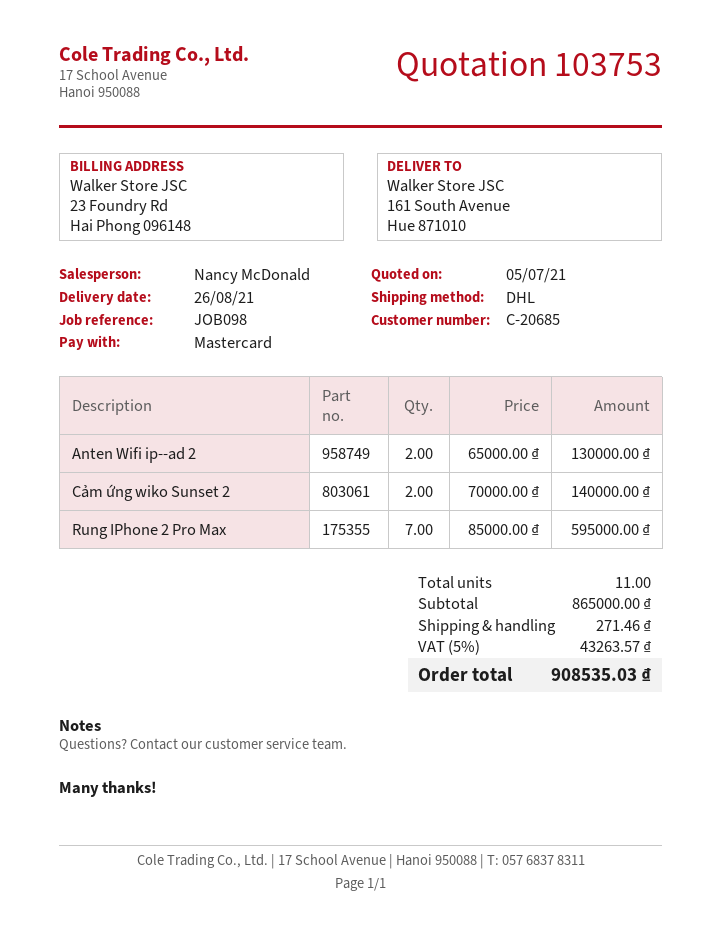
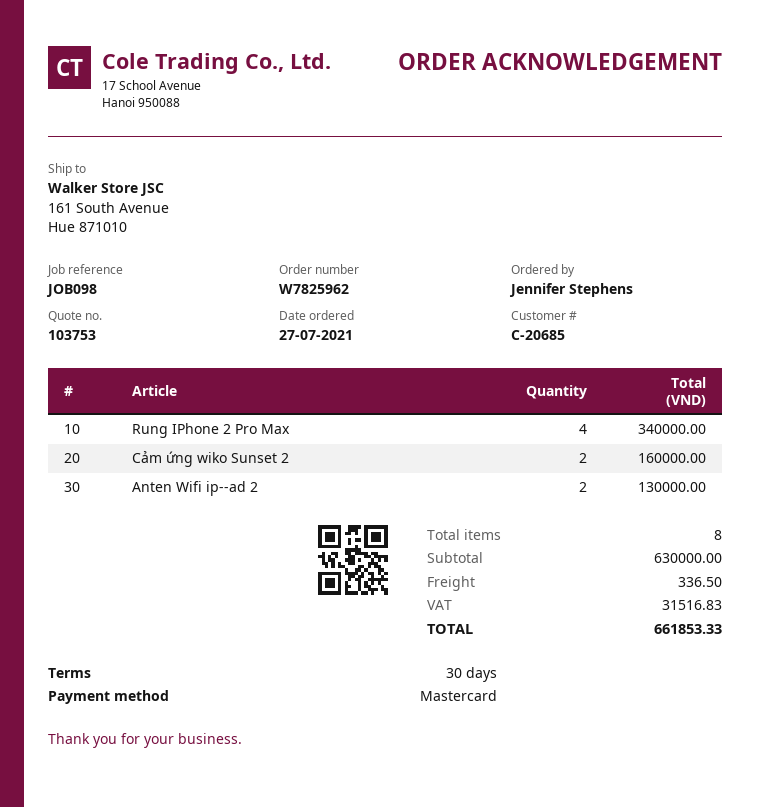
Cảm ứng wiko Sunset 2: 2 for 140000.00 -> 2 for 160000.00
Rung IPhone 2 Pro Max: 7 for 595000.00 -> 4 for 340000.00
total quantity: 11 -> 8
subtotal: 865000.00 -> 630000.00
shipping: 271.46 -> 336.50
tax: 43263.57 -> 31516.83
total: 908535.03 -> 661853.33

